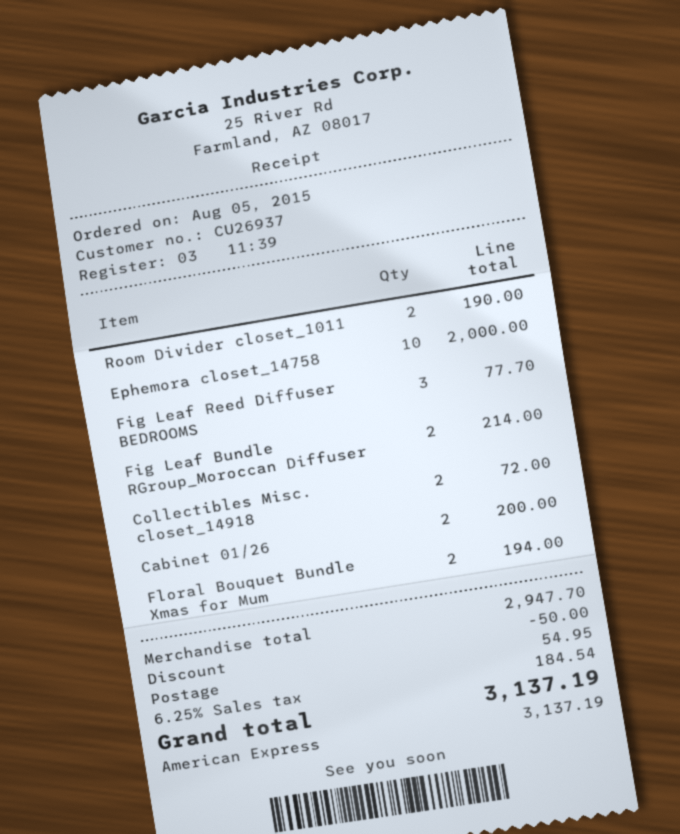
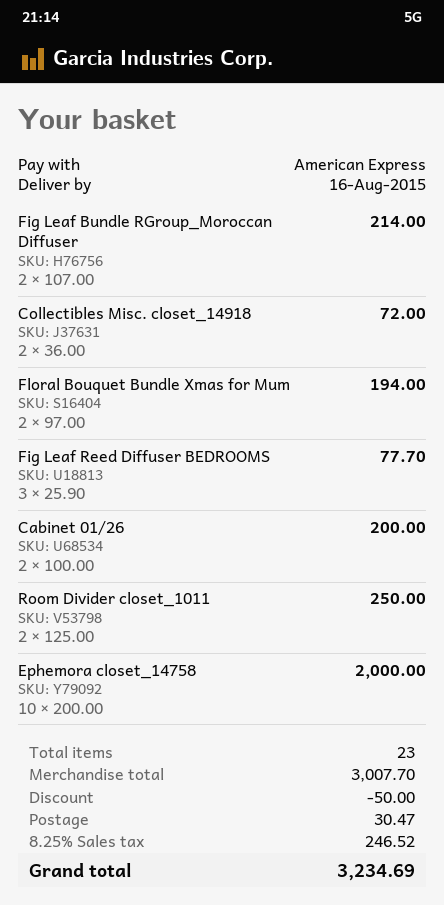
Room Divider closet_1011: 2 for 190.00 -> 2 for 250.00
subtotal: 2947.70 -> 3007.70
shipping: 54.95 -> 30.47
tax: 6.25% = 184.54 -> 8.25% = 246.52
total: 3137.19 -> 3234.69

